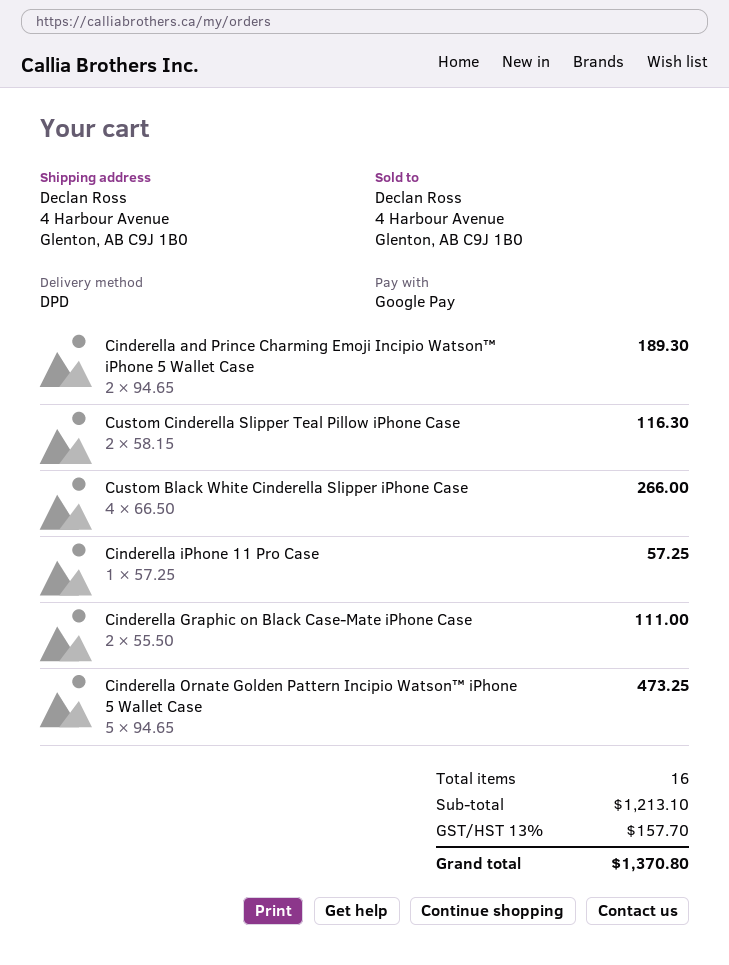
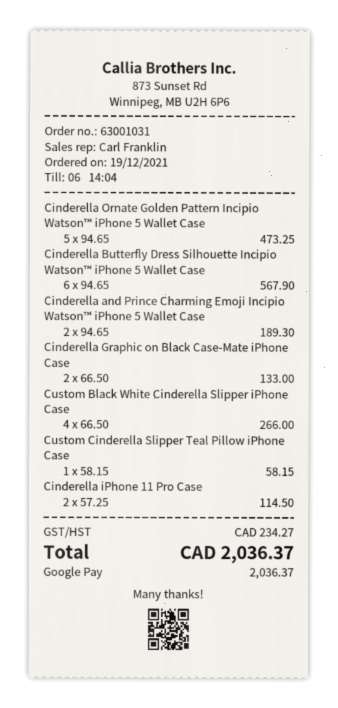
Custom Cinderella Slipper Teal Pillow iPhone Case: 2 x 58.15 = 116.30 -> 1 x 58.15 = 58.15
Cinderella iPhone 11 Pro Case: 1 x 57.25 = 57.25 -> 2 x 57.25 = 114.50
Cinderella Graphic on Black Case-Mate iPhone Case: 2 x 55.50 = 111.00 -> 2 x 66.50 = 133.00
Cinderella Butterfly Dress Silhouette Incipio Watson™ iPhone 5 Wallet Case: none -> 6 x 94.65 = 567.90
tax: 157.70 -> 234.27
total: 1370.80 -> 2036.37

